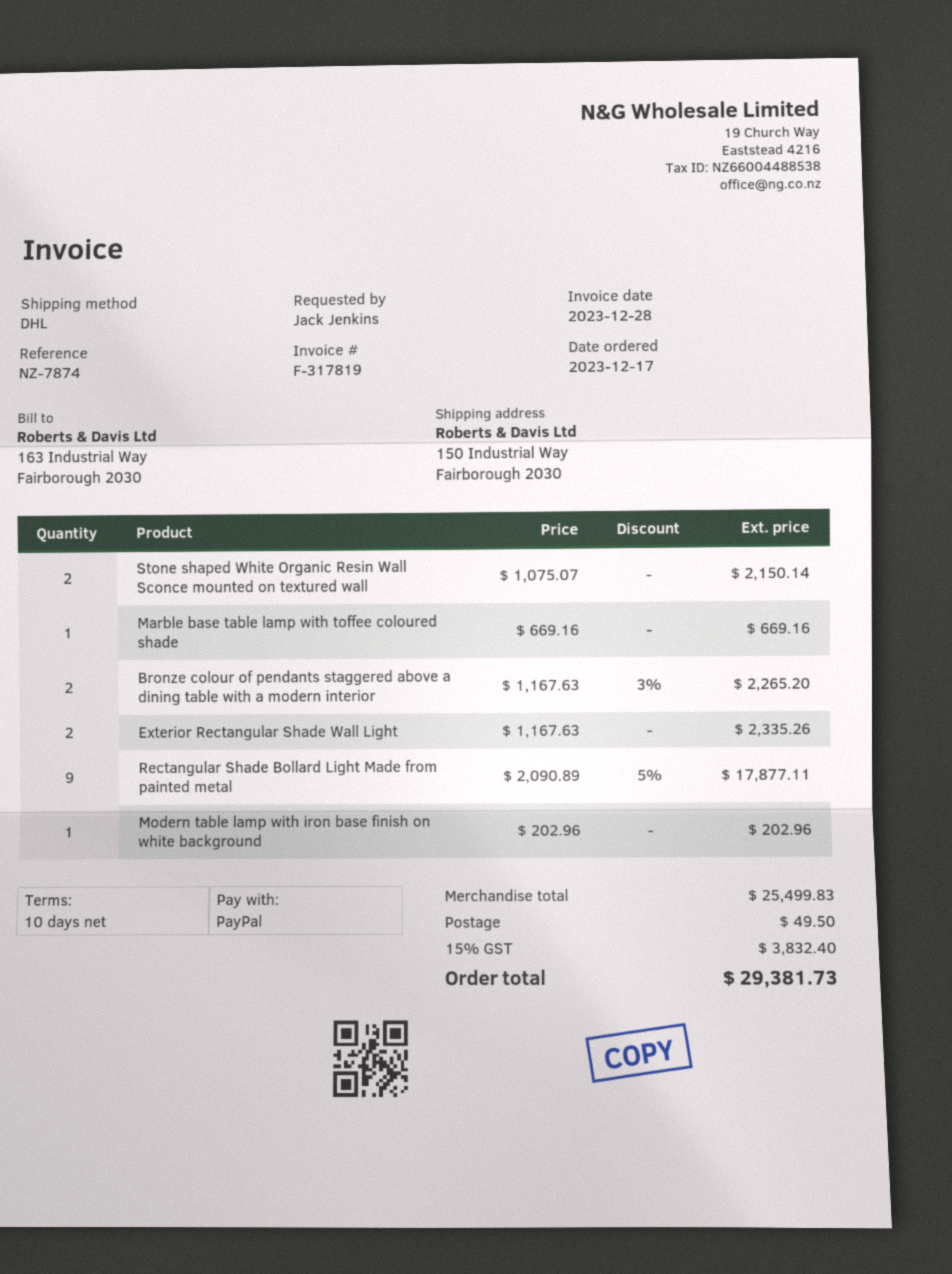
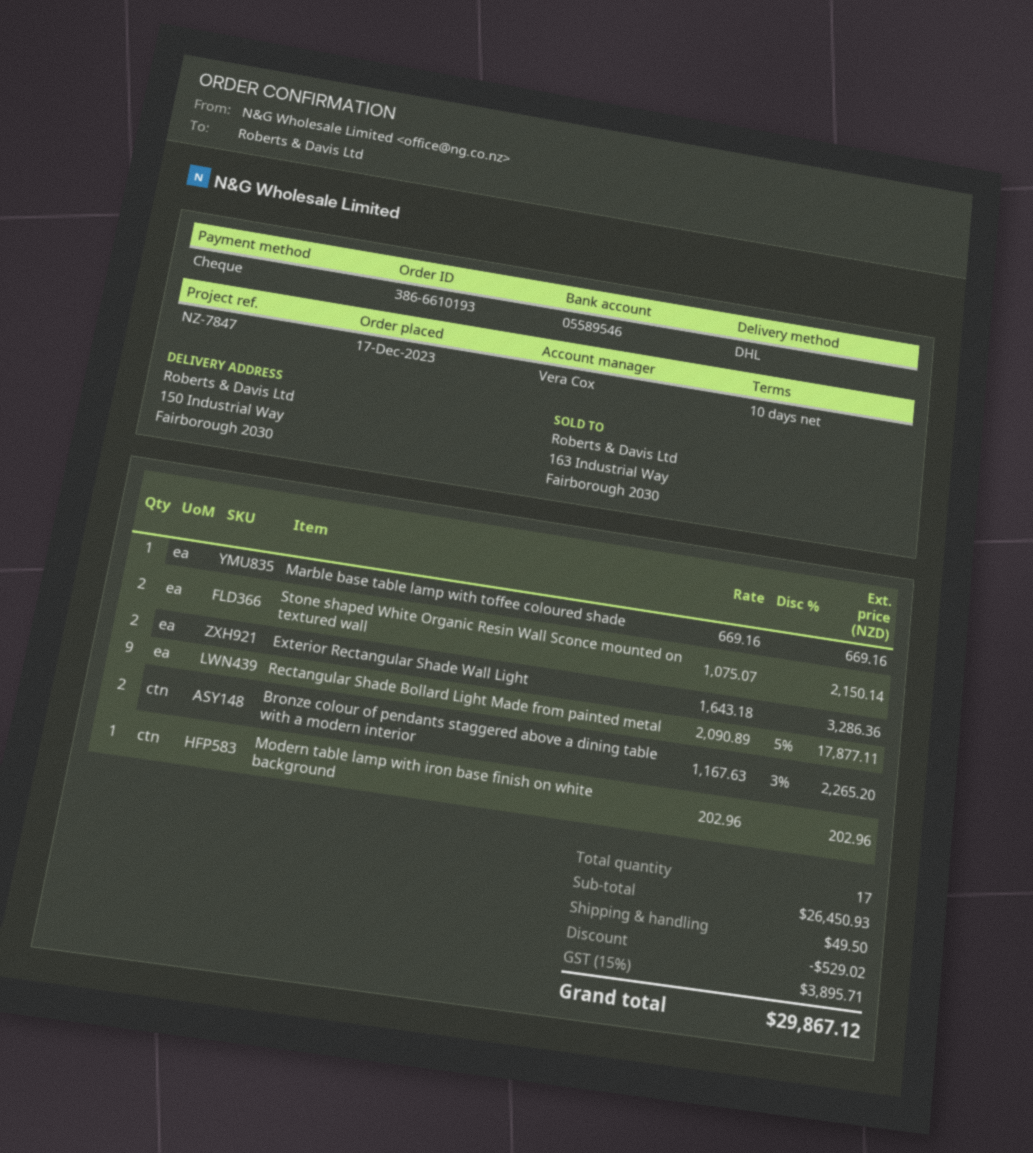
reference: NZ-7874 -> NZ-7847
payment method: PayPal -> cheque
Exterior Rectangular Shade Wall Light: 2 x 1167.63 = 2335.26 -> 2 x 1643.18 = 3286.36
subtotal: 25499.83 -> 26450.93
discount: none -> 529.02
tax: 15% = 3832.40 -> 15% = 3895.71
total: 29381.73 -> 29867.12

